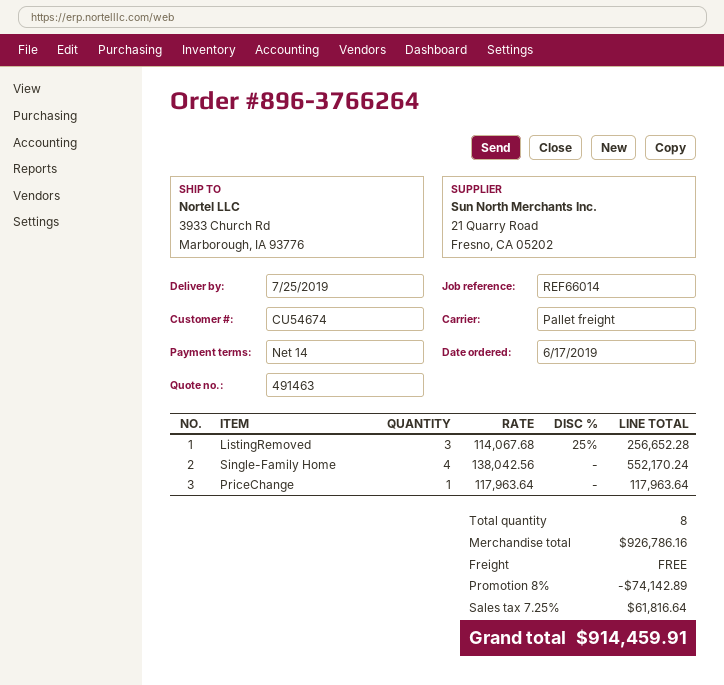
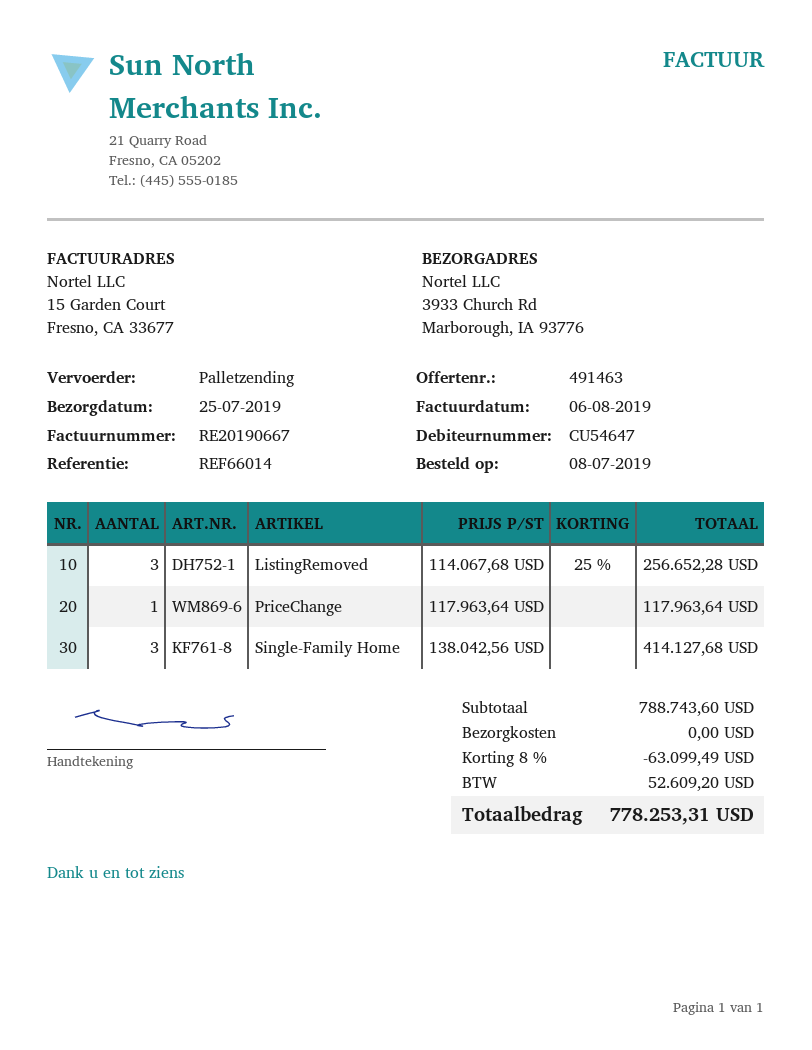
order date: 2019-06-17 -> 2019-07-08
customer number: CU54674 -> CU54647
Single-Family Home: 4 x 138042.56 = 552170.24 -> 3 x 138042.56 = 414127.68
subtotal: 926786.16 -> 788743.60
discount: 8% = 74142.89 -> 8% = 63099.49
tax: 61816.64 -> 52609.20
total: 914459.91 -> 778253.31

